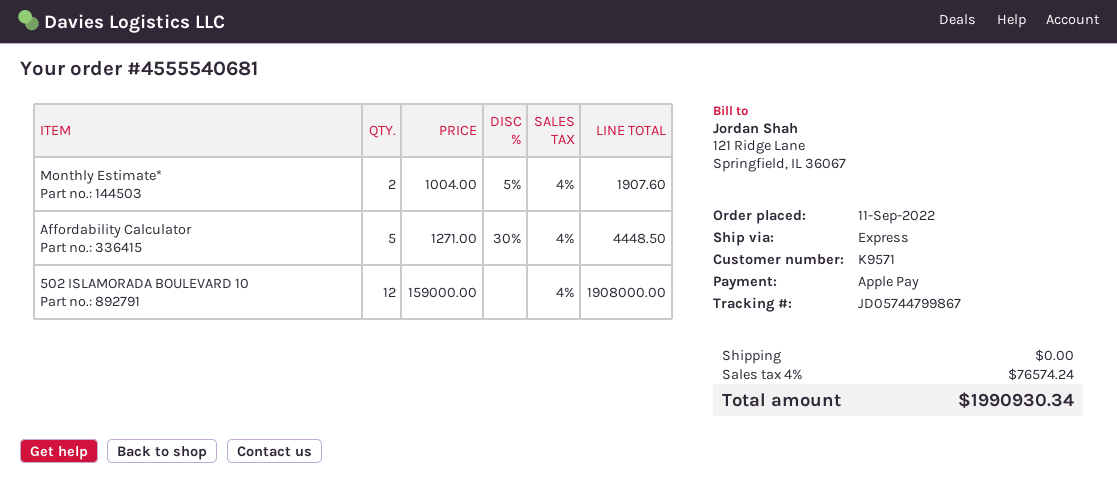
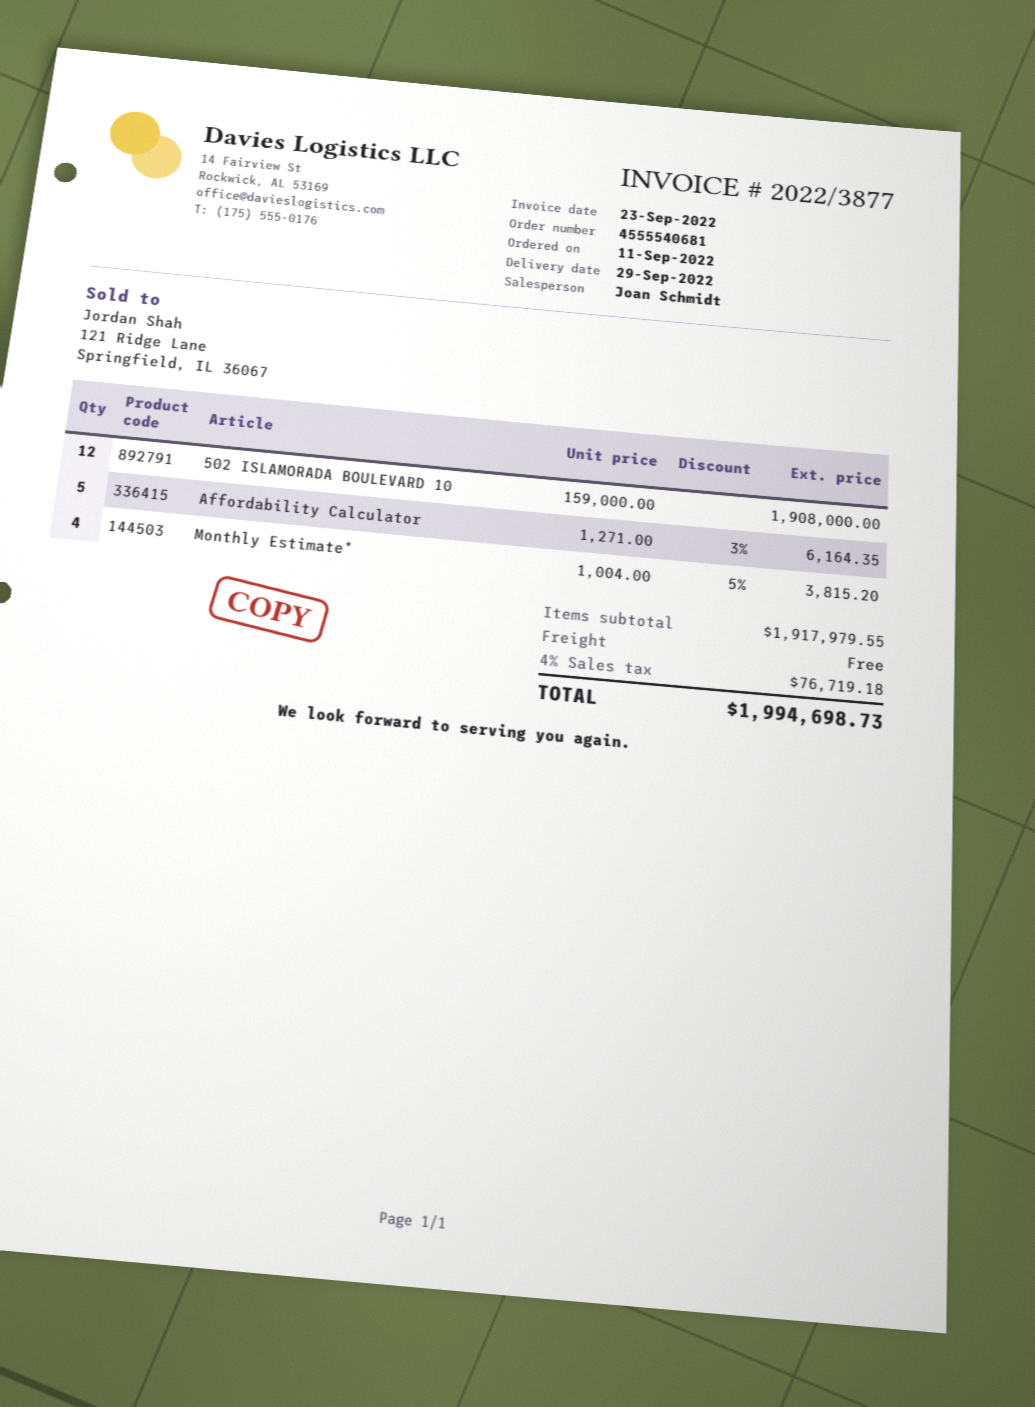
Monthly Estimate*: 2 x 1004.00 - 5% = 1907.60 -> 4 x 1004.00 - 5% = 3815.20
Affordability Calculator: 5 x 1271.00 - 30% = 4448.50 -> 5 x 1271.00 - 3% = 6164.35
tax: 4% = 76574.24 -> 4% = 76719.18
total: 1990930.34 -> 1994698.73

